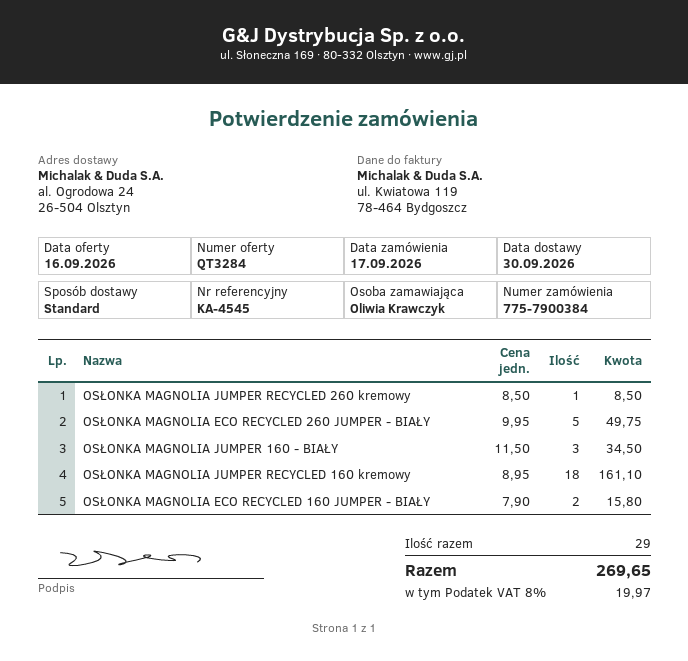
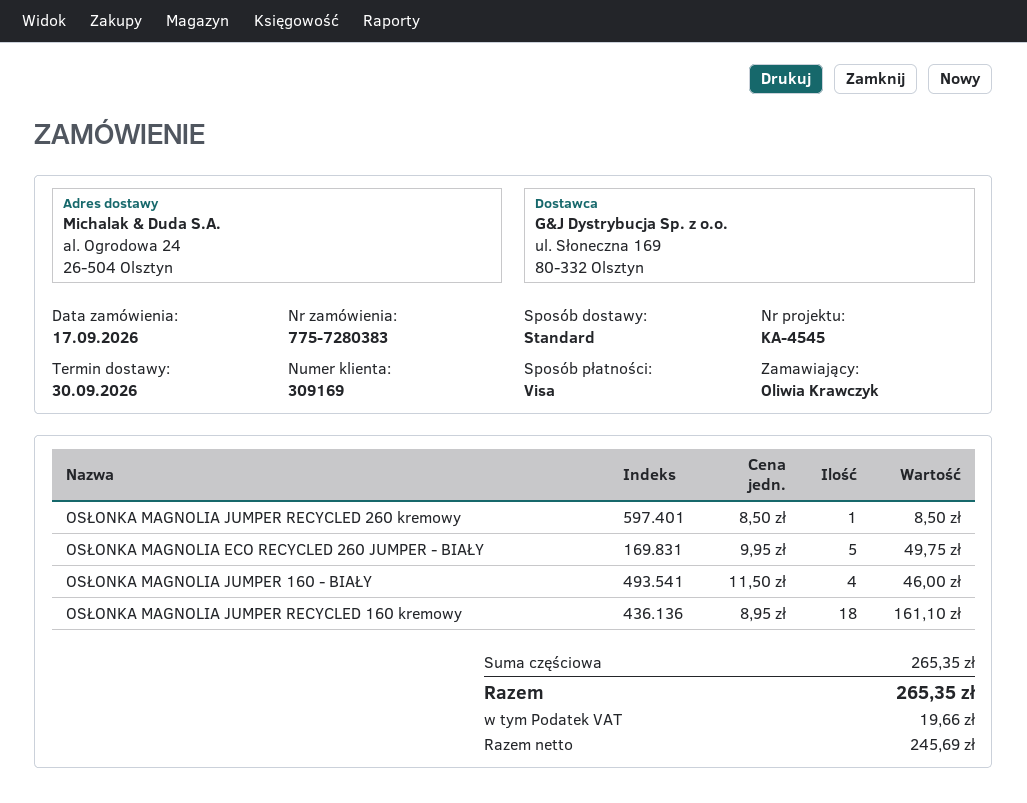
order number: 775-7900384 -> 775-7280383
OSŁONKA MAGNOLIA JUMPER 160 - BIAŁY: 3 x 11.50 = 34.50 -> 4 x 11.50 = 46.00
OSŁONKA MAGNOLIA ECO RECYCLED 160 JUMPER - BIAŁY: 2 x 7.90 = 15.80 -> none
tax: 19.97 -> 19.66
total: 269.65 -> 265.35

